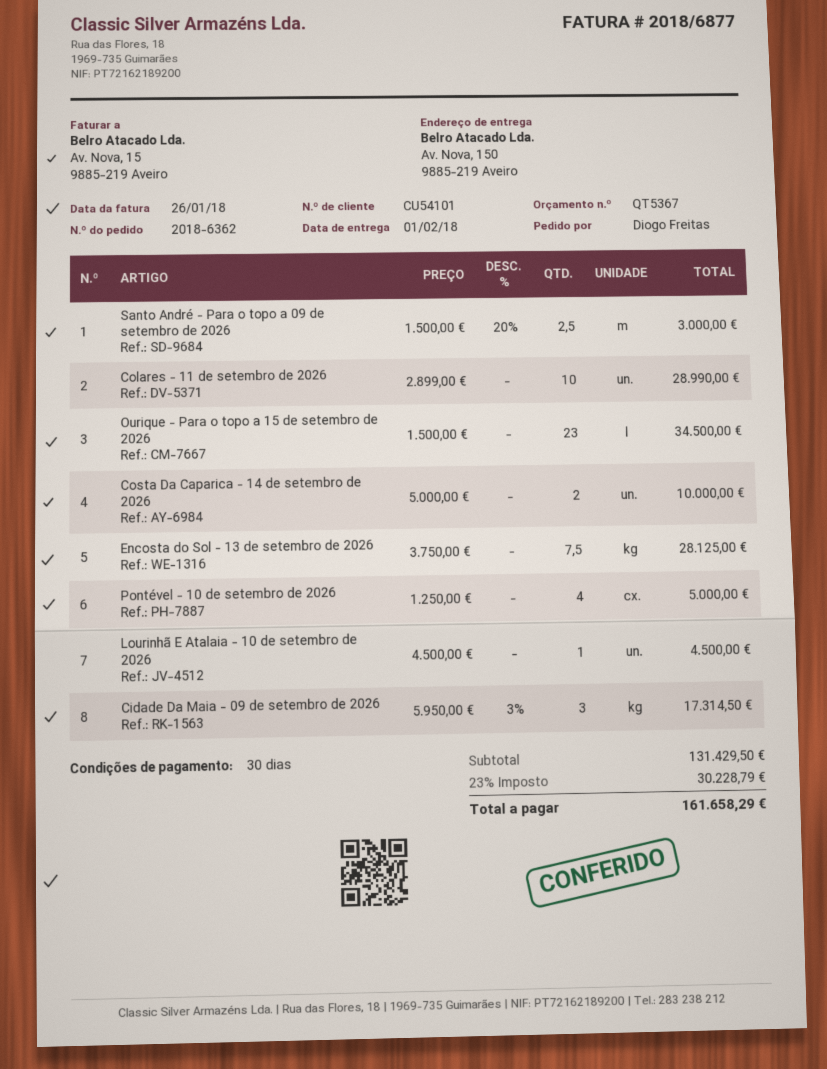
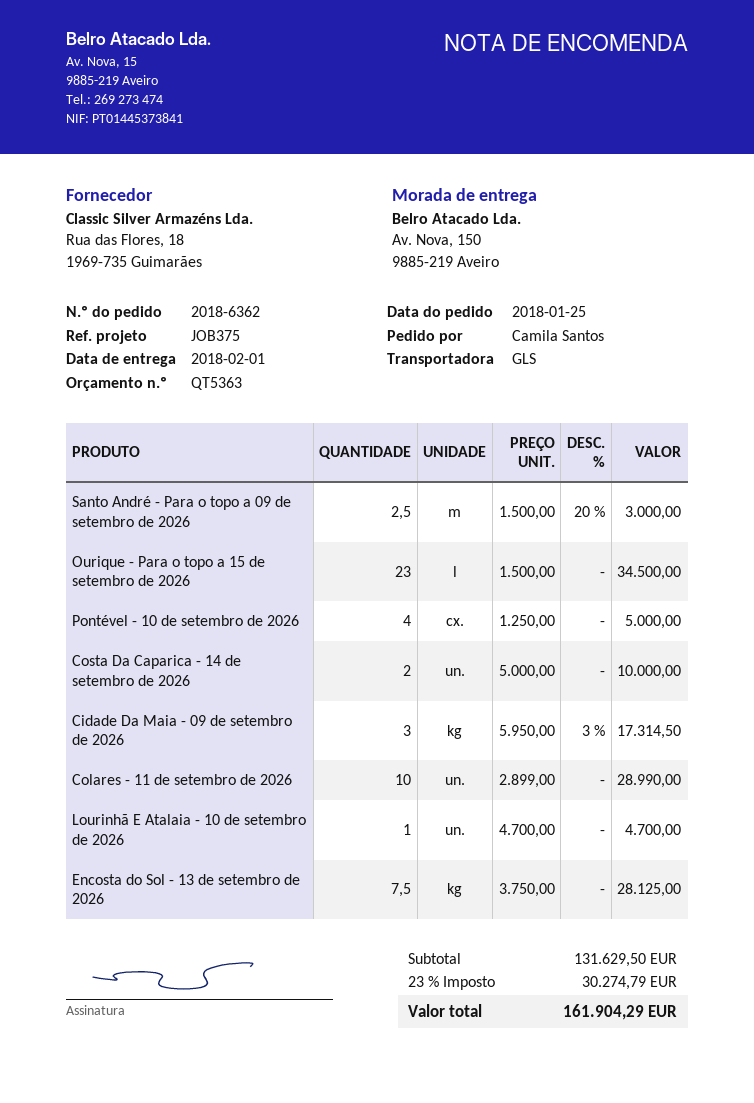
quote number: QT5367 -> QT5363
ordered by: Diogo Freitas -> Camila Santos
Lourinhã E Atalaia - 10 de setembro de 2026: 1 x 4500.00 = 4500.00 -> 1 x 4700.00 = 4700.00
subtotal: 131429.50 -> 131629.50
tax: 23% = 30228.79 -> 23% = 30274.79
total: 161658.29 -> 161904.29

